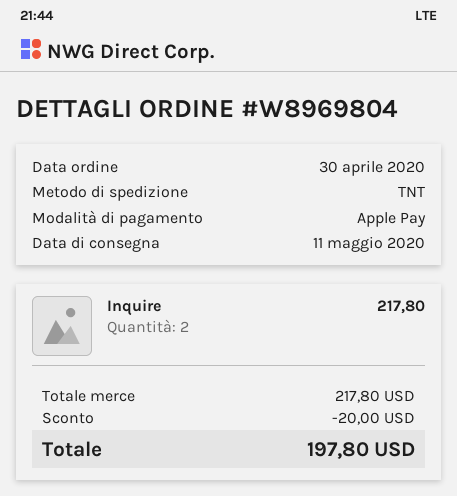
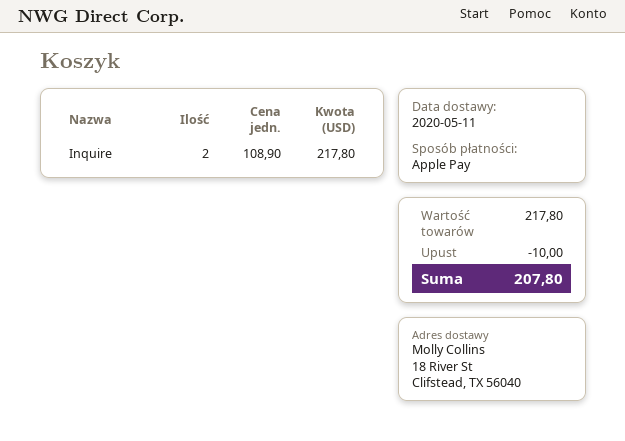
discount: 20.00 -> 10.00
total: 197.80 -> 207.80

